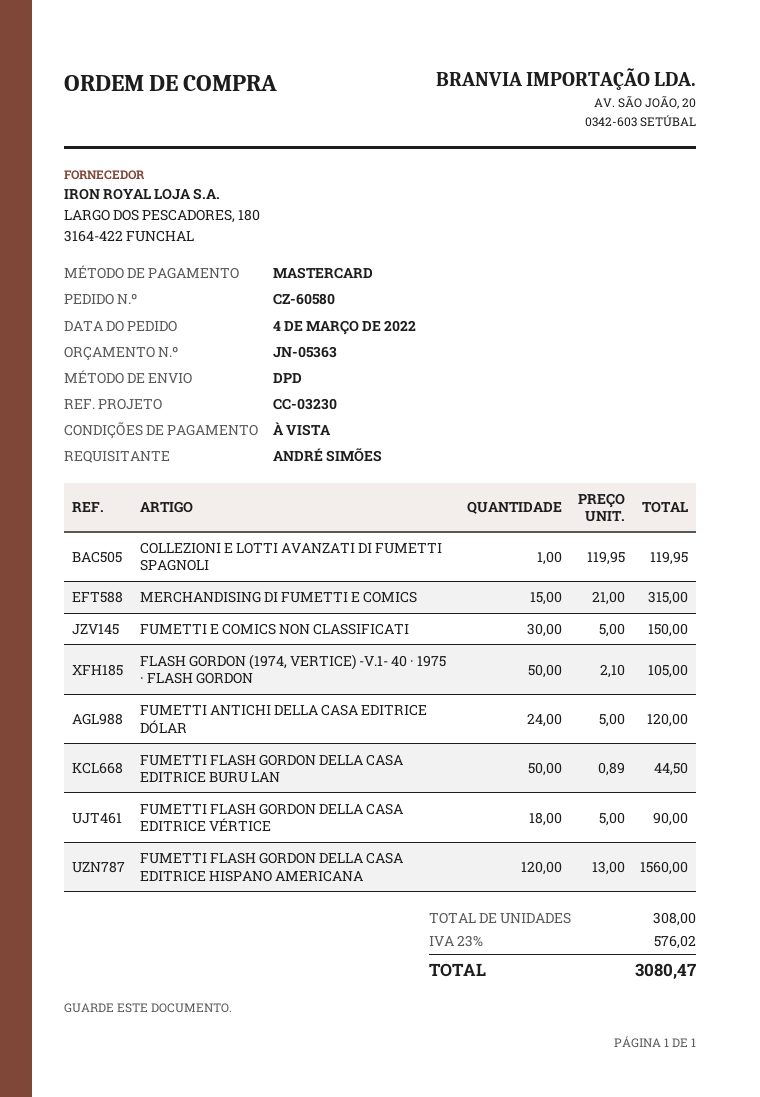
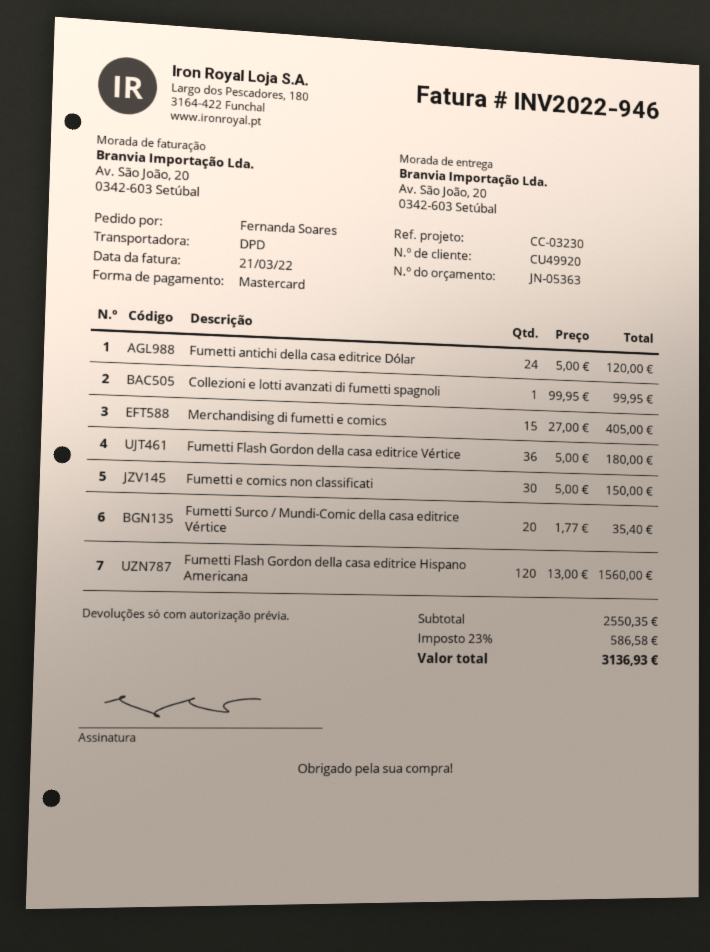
ordered by: ANDRÉ SIMÕES -> Fernanda Soares
COLLEZIONI E LOTTI AVANZATI DI FUMETTI SPAGNOLI: 1 x 119.95 = 119.95 -> 1 x 99.95 = 99.95
MERCHANDISING DI FUMETTI E COMICS: 15 x 21.00 = 315.00 -> 15 x 27.00 = 405.00
FLASH GORDON (1974, VERTICE) -V.1- 40 · 1975 · FLASH GORDON: 50 x 2.10 = 105.00 -> none
FUMETTI FLASH GORDON DELLA CASA EDITRICE BURU LAN: 50 x 0.89 = 44.50 -> none
FUMETTI FLASH GORDON DELLA CASA EDITRICE VÉRTICE: 18 x 5.00 = 90.00 -> 36 x 5.00 = 180.00
Fumetti Surco / Mundi-Comic della casa editrice Vértice: none -> 20 x 1.77 = 35.40
tax: 23% = 576.02 -> 23% = 586.58
total: 3080.47 -> 3136.93

